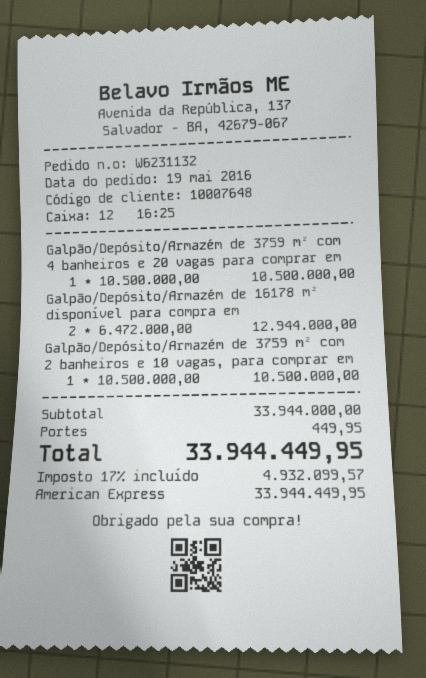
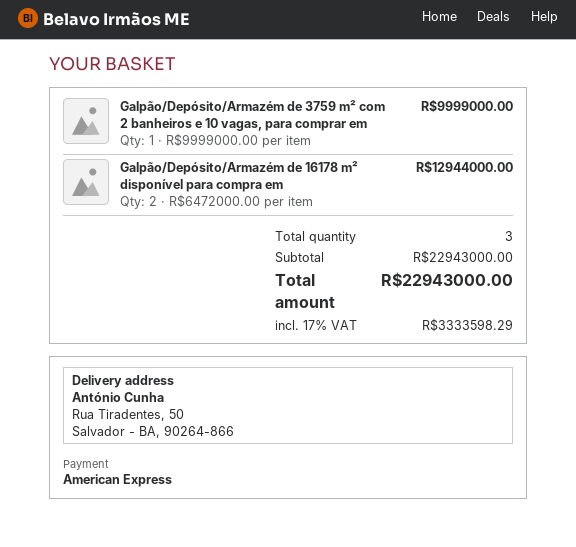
Galpão/Depósito/Armazém de 3759 m² com 4 banheiros e 20 vagas para comprar em: 1 x 10500000.00 = 10500000.00 -> none
Galpão/Depósito/Armazém de 3759 m² com 2 banheiros e 10 vagas, para comprar em: 1 x 10500000.00 = 10500000.00 -> 1 x 9999000.00 = 9999000.00
subtotal: 33944000.00 -> 22943000.00
shipping: 449.95 -> none
tax: 17% = 4932099.57 -> 17% = 3333598.29
total: 33944449.95 -> 22943000.00

